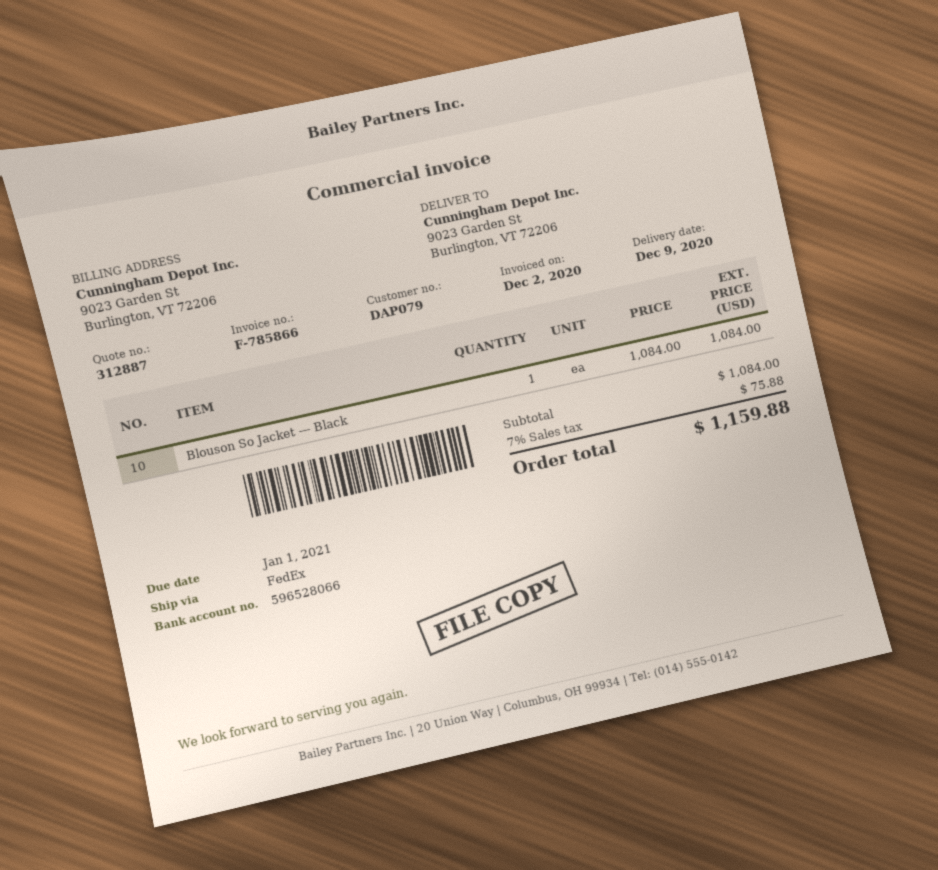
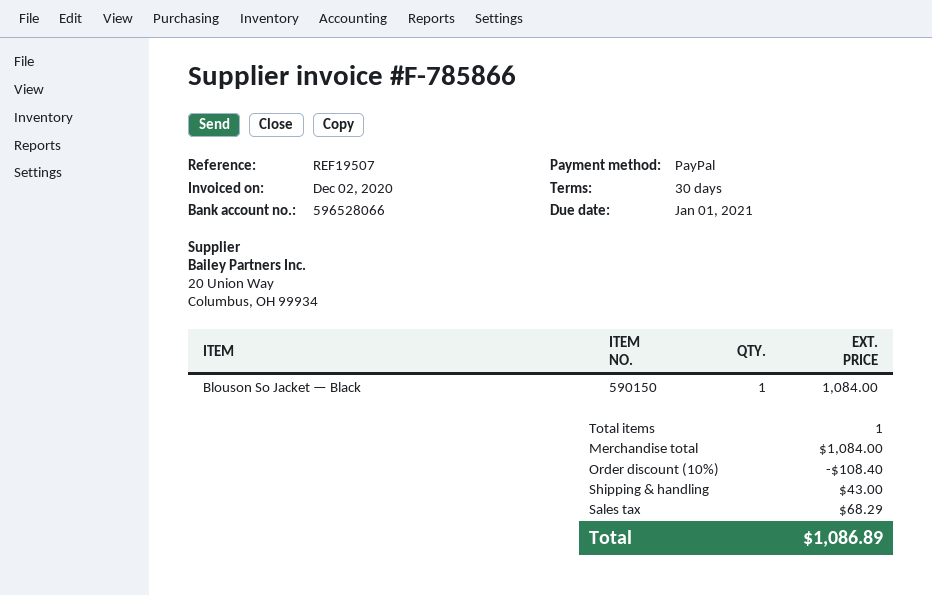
discount: none -> 10% = 108.40
shipping: none -> 43.00
tax: 75.88 -> 68.29
total: 1159.88 -> 1086.89

